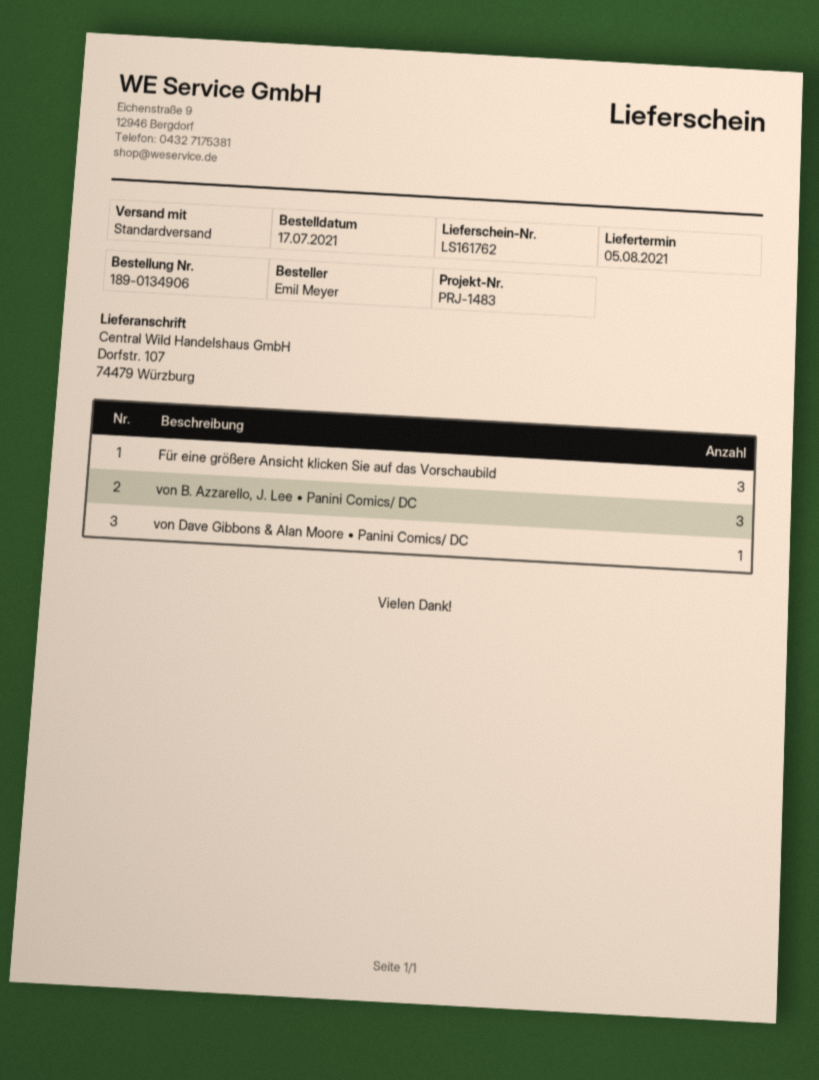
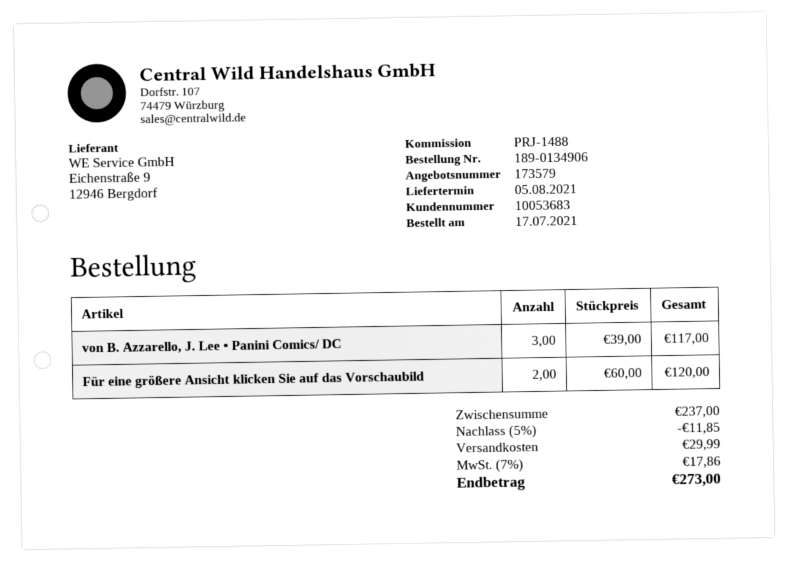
reference: PRJ-1483 -> PRJ-1488
Für eine größere Ansicht klicken Sie auf das Vorschaubild: 3 -> 2
von Dave Gibbons & Alan Moore • Panini Comics/ DC: 1 -> none

